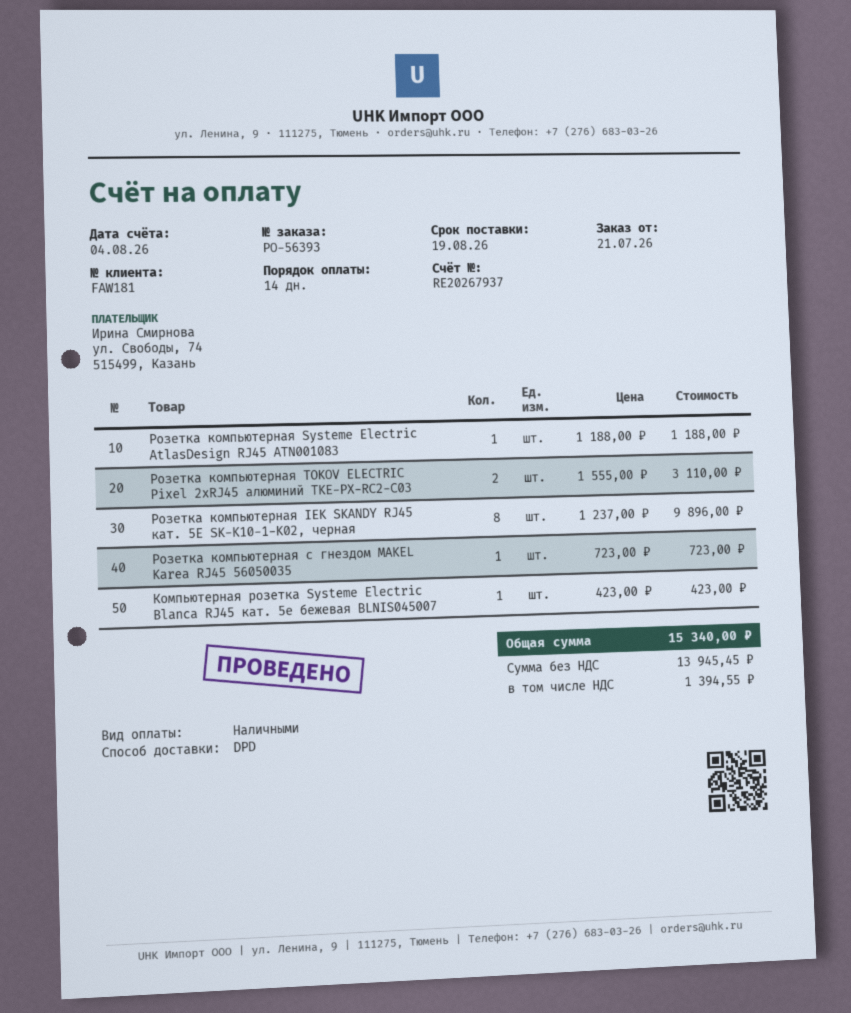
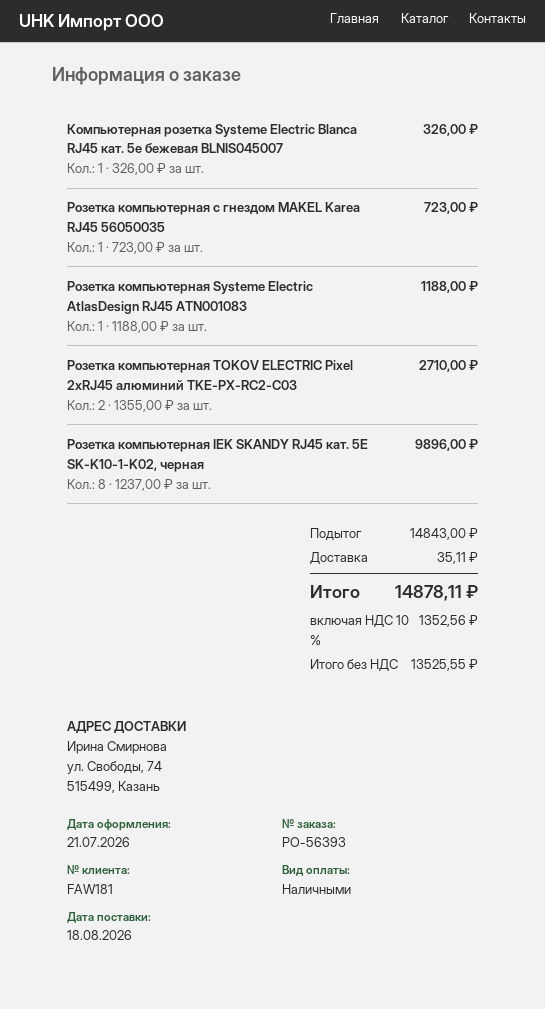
delivery date: 2026-08-19 -> 2026-08-18
Розетка компьютерная TOKOV ELECTRIC Pixel 2xRJ45 алюминий TKE-PX-RC2-C03: 2 x 1555.00 = 3110.00 -> 2 x 1355.00 = 2710.00
Компьютерная розетка Systeme Electric Blanca RJ45 кат. 5e бежевая BLNIS045007: 1 x 423.00 = 423.00 -> 1 x 326.00 = 326.00
shipping: none -> 35.11
net: 13945.45 -> 13525.55
tax: 1394.55 -> 1352.56
total: 15340.00 -> 14878.11

